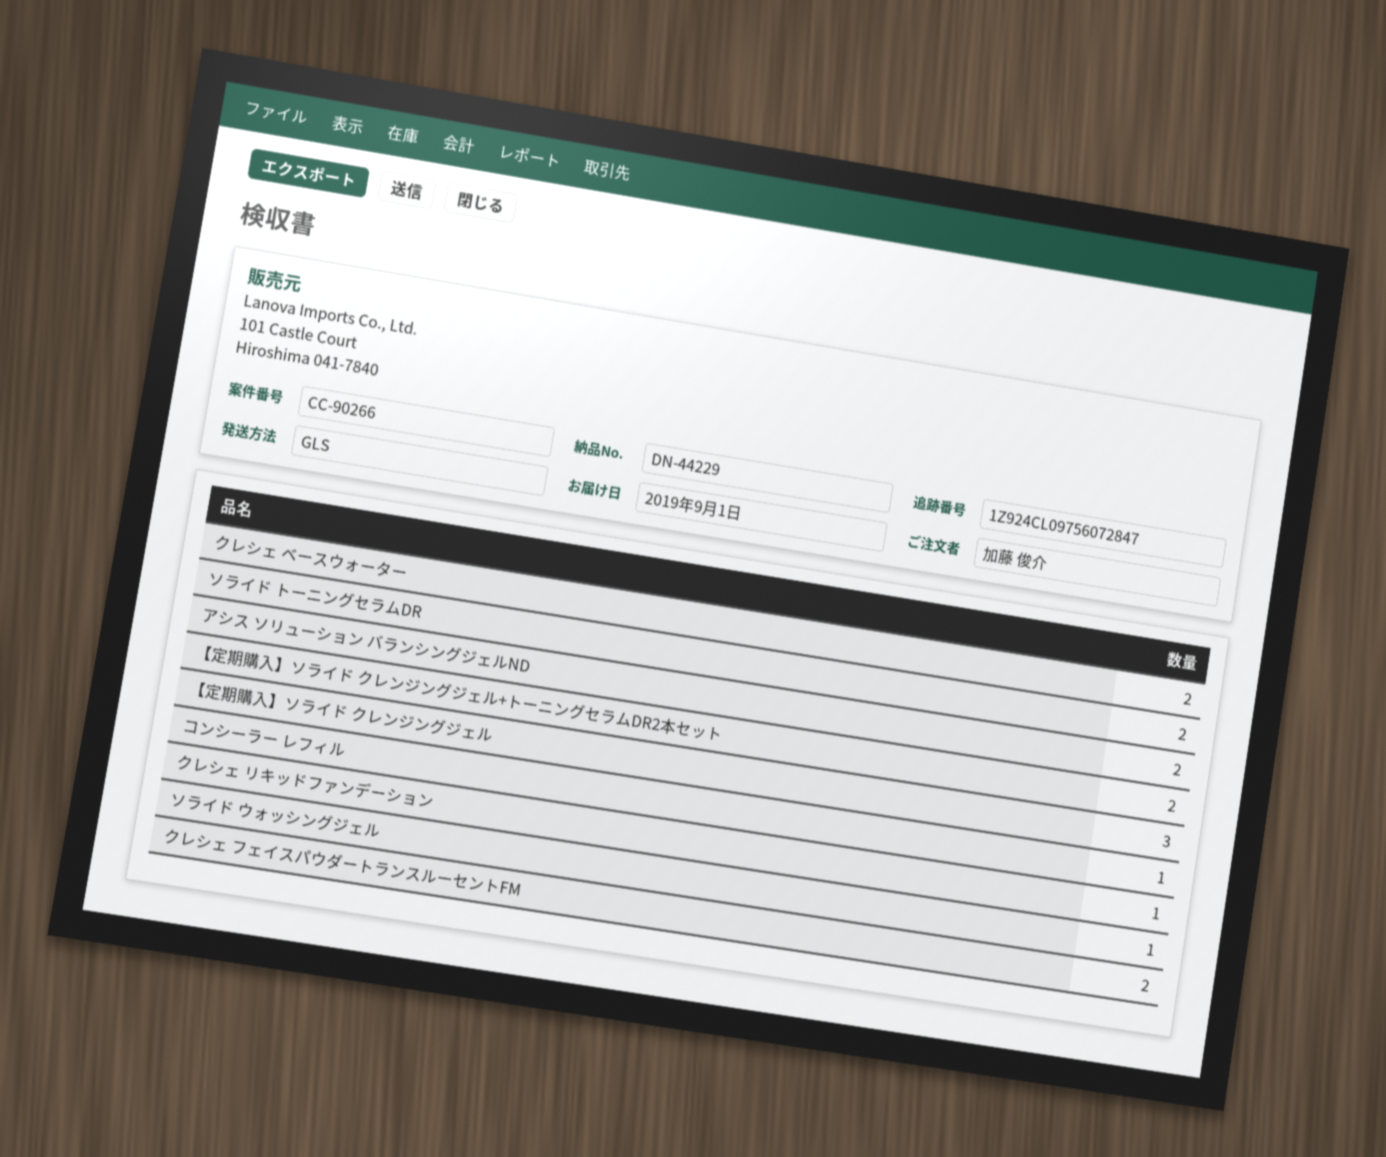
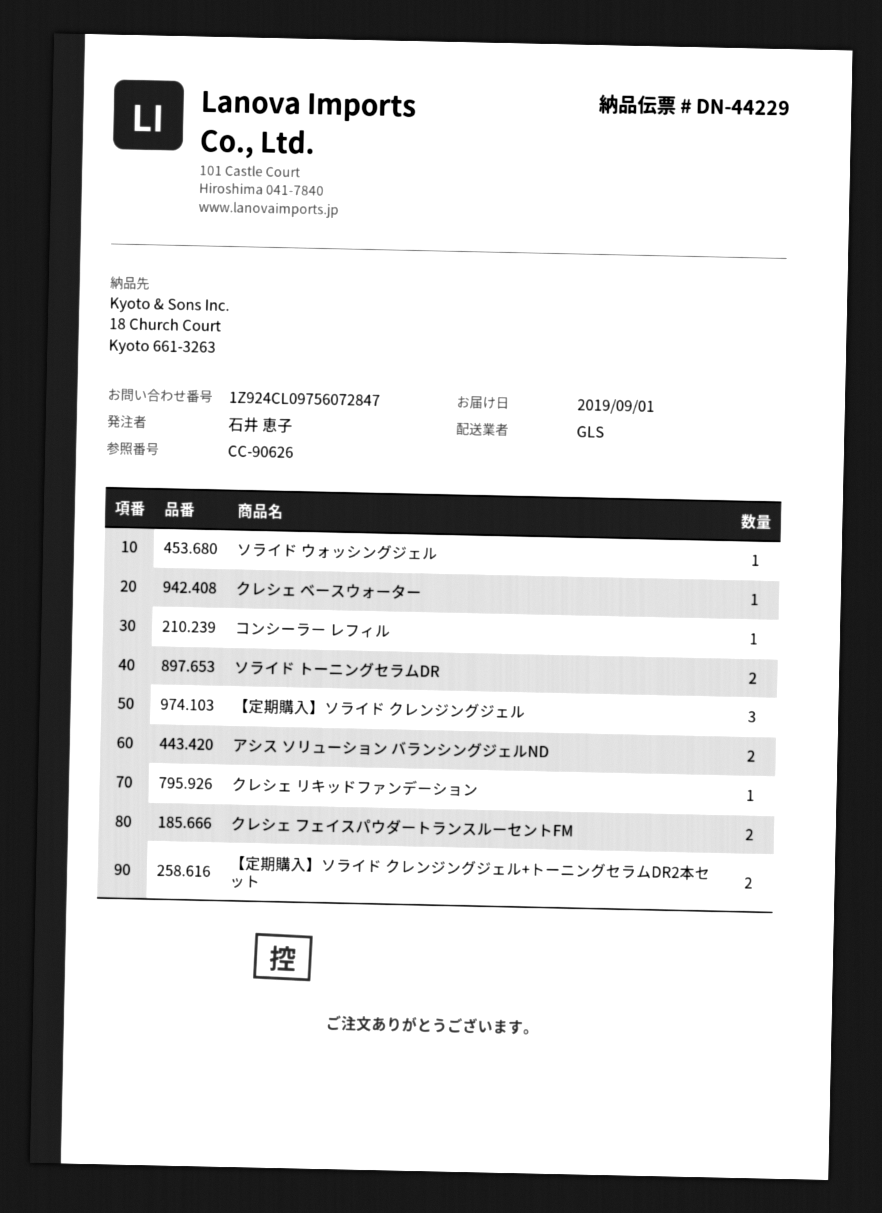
reference: CC-90266 -> CC-90626
ordered by: 加藤 俊介 -> 石井 恵子
クレシェ ベースウォーター: 2 -> 1

